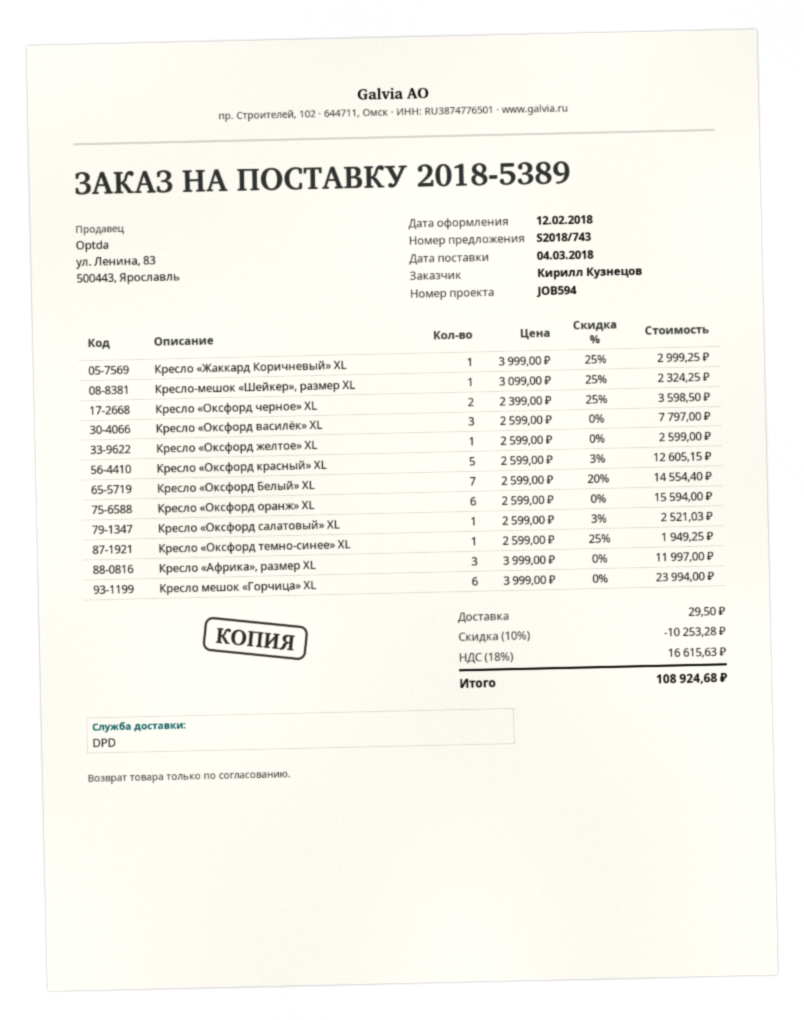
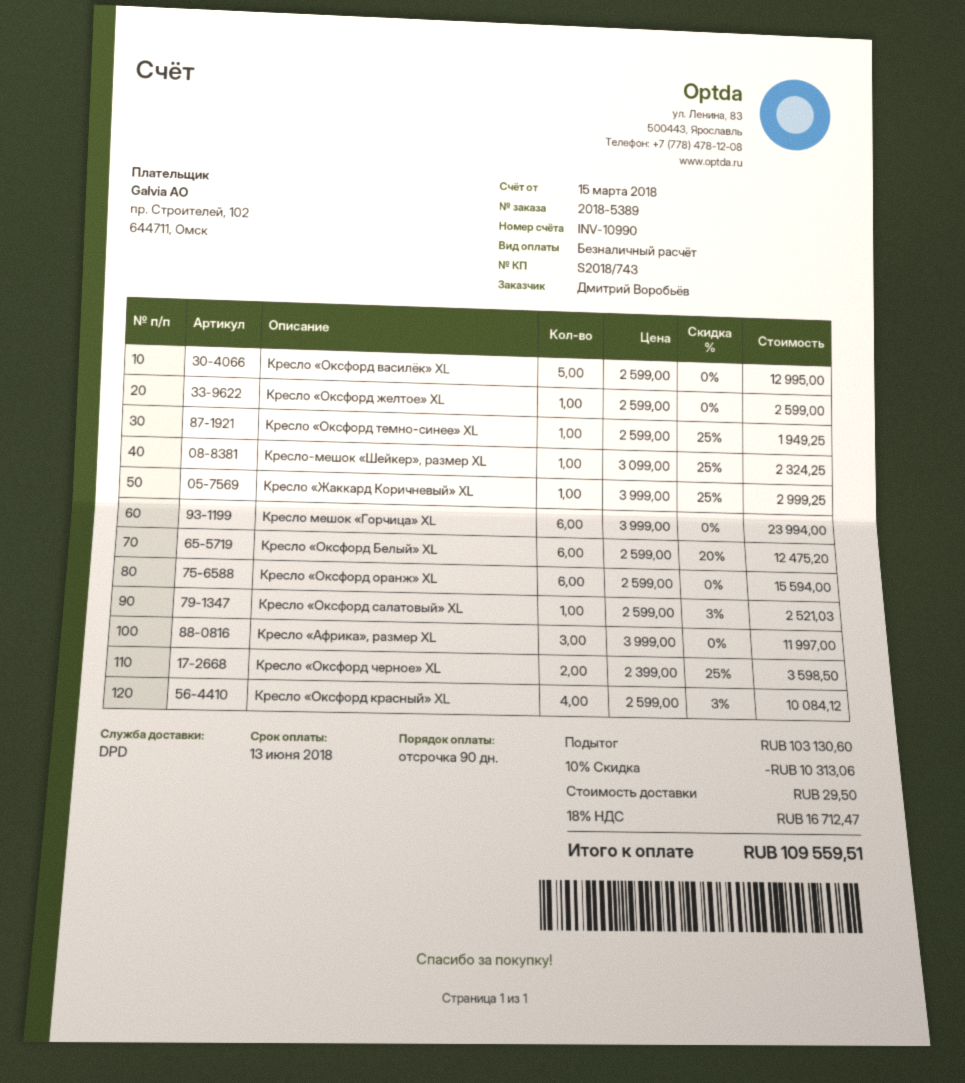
ordered by: Кирилл Кузнецов -> Дмитрий Воробьёв
Кресло «Оксфорд василёк» XL: 3 x 2599.00 = 7797.00 -> 5 x 2599.00 = 12995.00
Кресло «Оксфорд красный» XL: 5 x 2599.00 - 3% = 12605.15 -> 4 x 2599.00 - 3% = 10084.12
Кресло «Оксфорд Белый» XL: 7 x 2599.00 - 20% = 14554.40 -> 6 x 2599.00 - 20% = 12475.20
discount: 10% = 10253.28 -> 10% = 10313.06
tax: 18% = 16615.63 -> 18% = 16712.47
total: 108924.68 -> 109559.51

